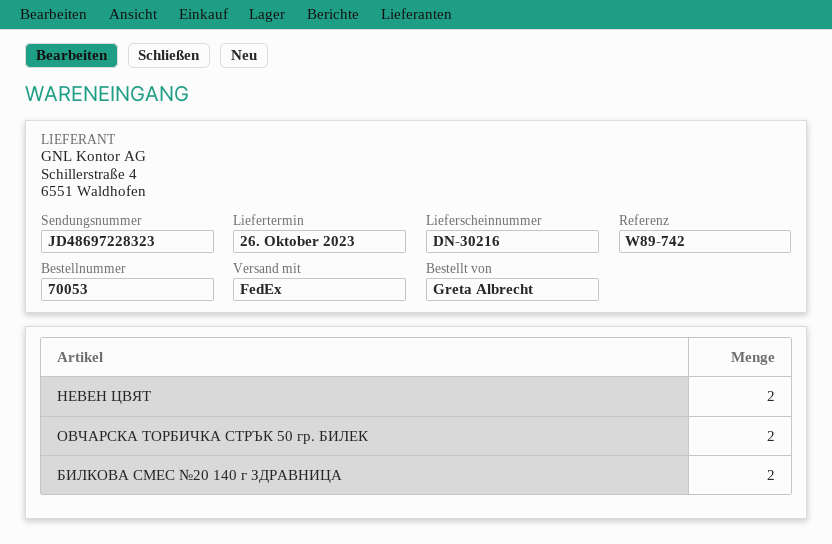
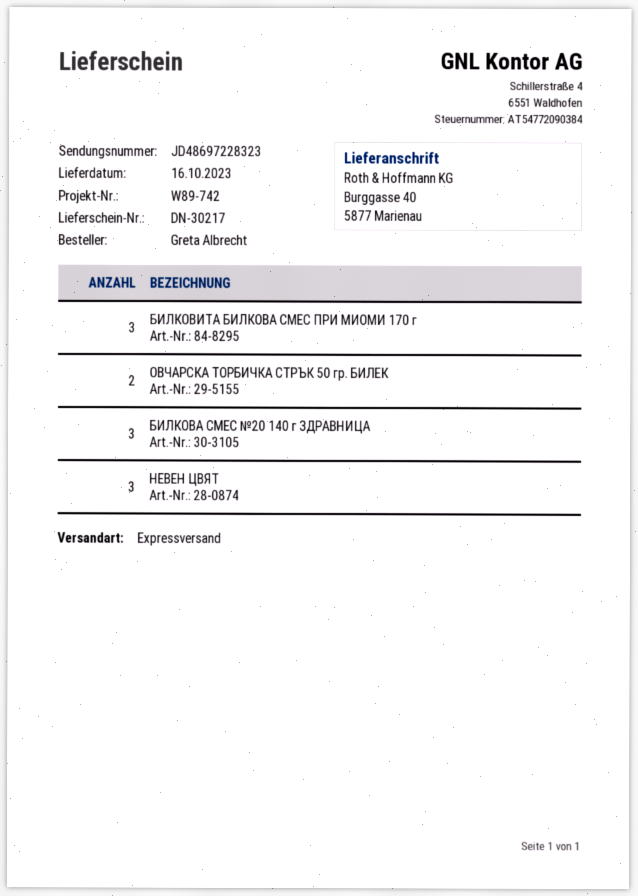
delivery note number: DN-30216 -> DN-30217
delivery date: 2023-10-26 -> 2023-10-16
shipping method: FedEx -> express
НЕВЕН ЦВЯТ: 2 -> 3
БИЛКОВА СМЕС №20 140 г ЗДРАВНИЦА: 2 -> 3
БИЛКОВИТА БИЛКОВА СМЕС ПРИ МИОМИ 170 г: none -> 3

